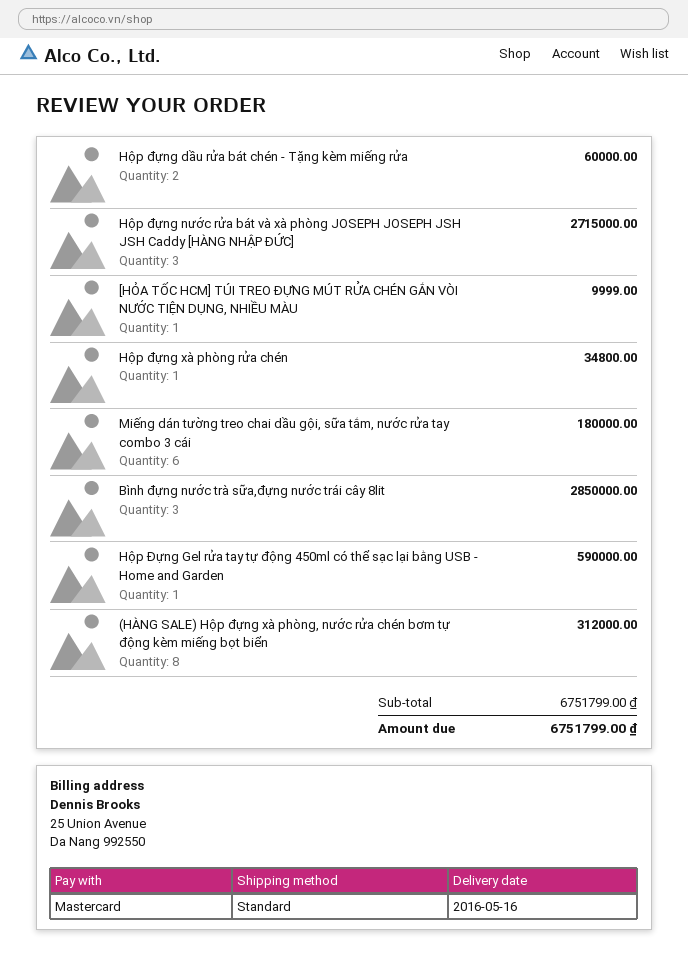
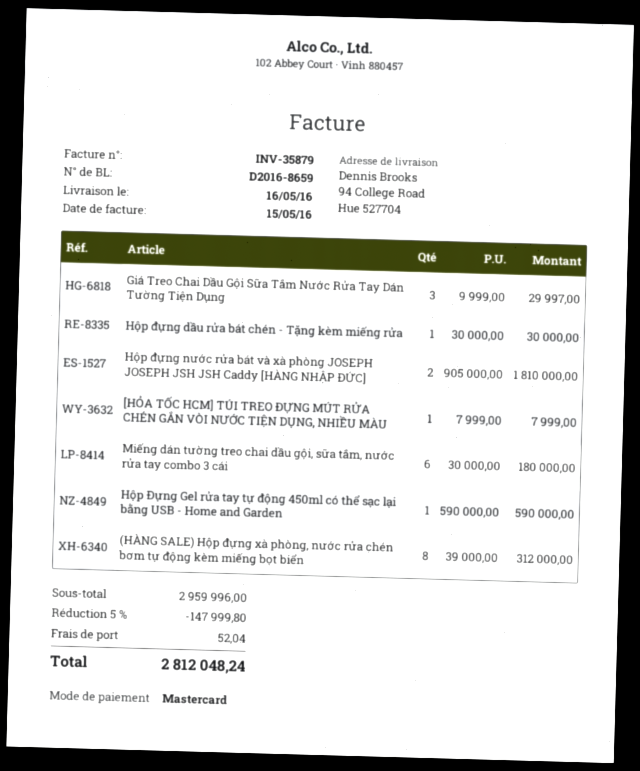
Hộp đựng dầu rửa bát chén - Tặng kèm miếng rửa: 2 for 60000.00 -> 1 for 30000.00
Hộp đựng nước rửa bát và xà phòng JOSEPH JOSEPH JSH JSH Caddy [HÀNG NHẬP ĐỨC]: 3 for 2715000.00 -> 2 for 1810000.00
[HỎA TỐC HCM] TÚI TREO ĐỰNG MÚT RỬA CHÉN GẮN VÒI NƯỚC TIỆN DỤNG, NHIỀU MÀU: 1 for 9999.00 -> 1 for 7999.00
Hộp đựng xà phòng rửa chén: 1 for 34800.00 -> none
Bình đựng nước trà sữa,đựng nước trái cây 8lit: 3 for 2850000.00 -> none
Giá Treo Chai Dầu Gội Sữa Tắm Nước Rửa Tay Dán Tường Tiện Dụng: none -> 3 for 29997.00
subtotal: 6751799.00 -> 2959996.00
discount: none -> 5% = 147999.80
shipping: none -> 52.04
total: 6751799.00 -> 2812048.24

